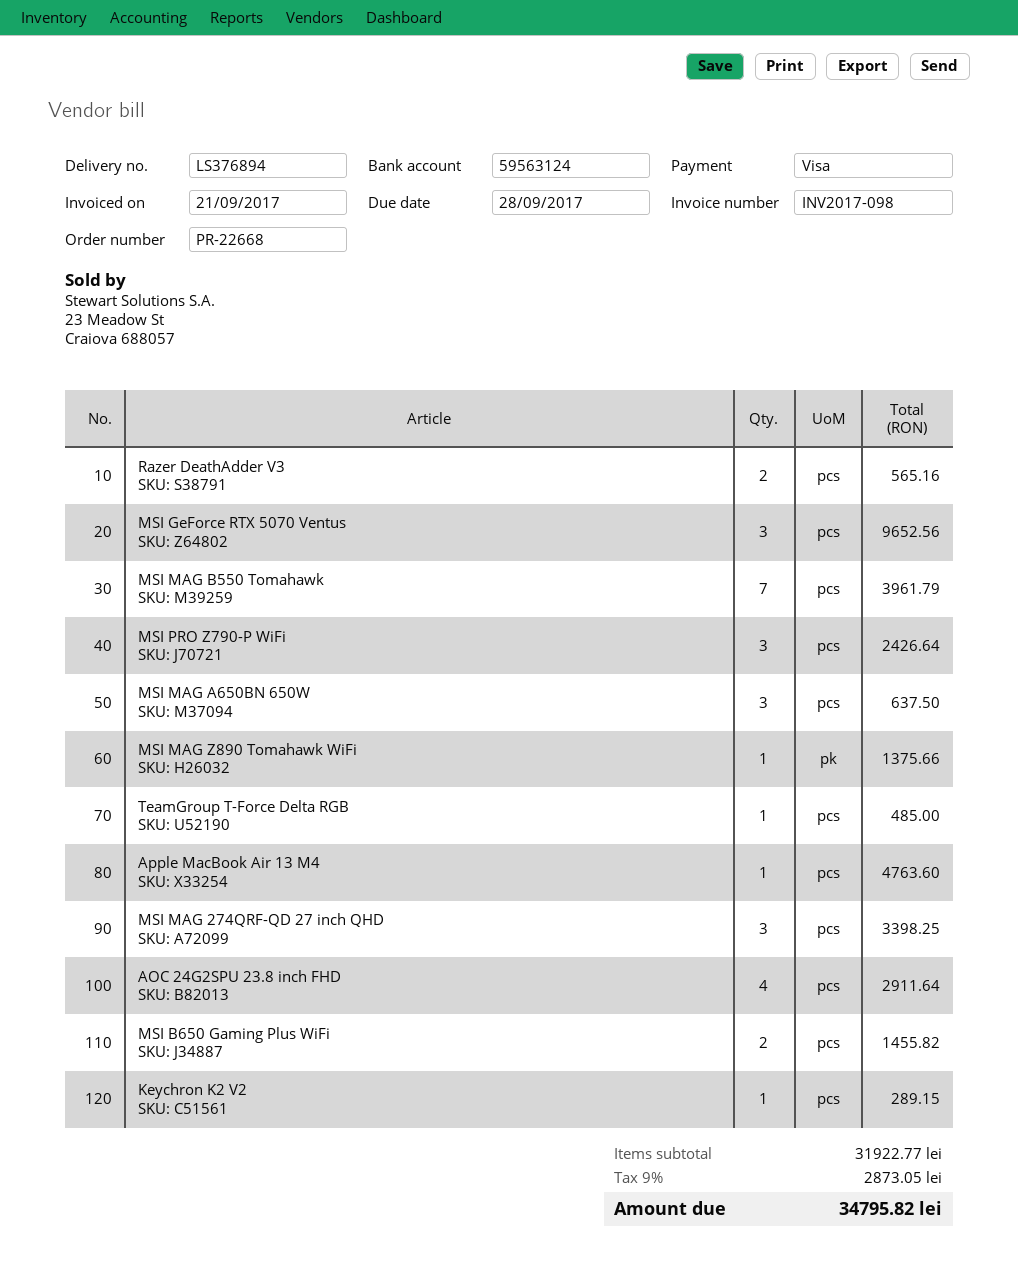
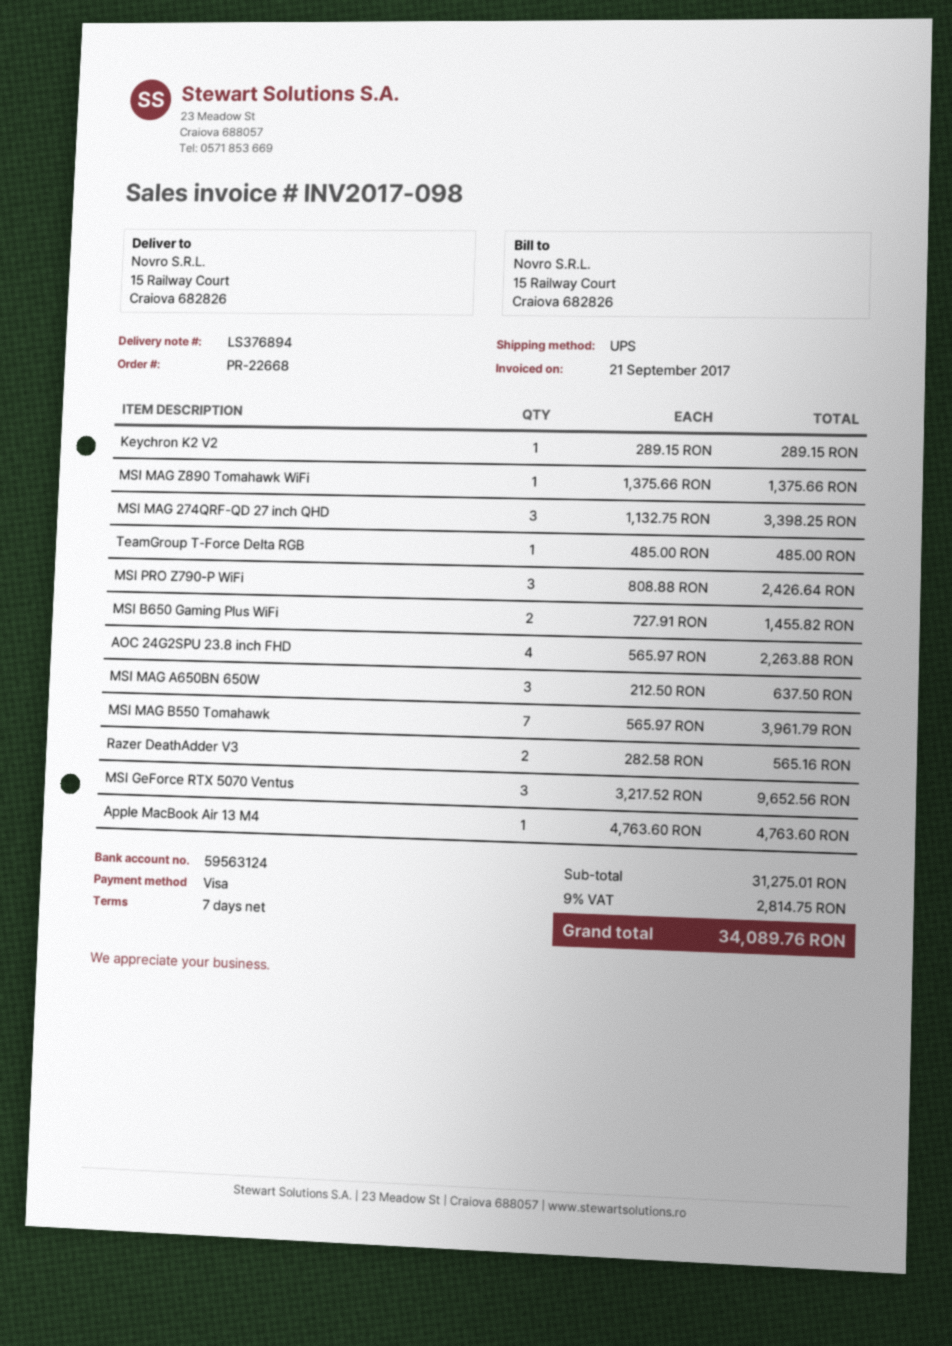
AOC 24G2SPU 23.8 inch FHD: 4 for 2911.64 -> 4 for 2263.88
subtotal: 31922.77 -> 31275.01
tax: 9% = 2873.05 -> 9% = 2814.75
total: 34795.82 -> 34089.76

